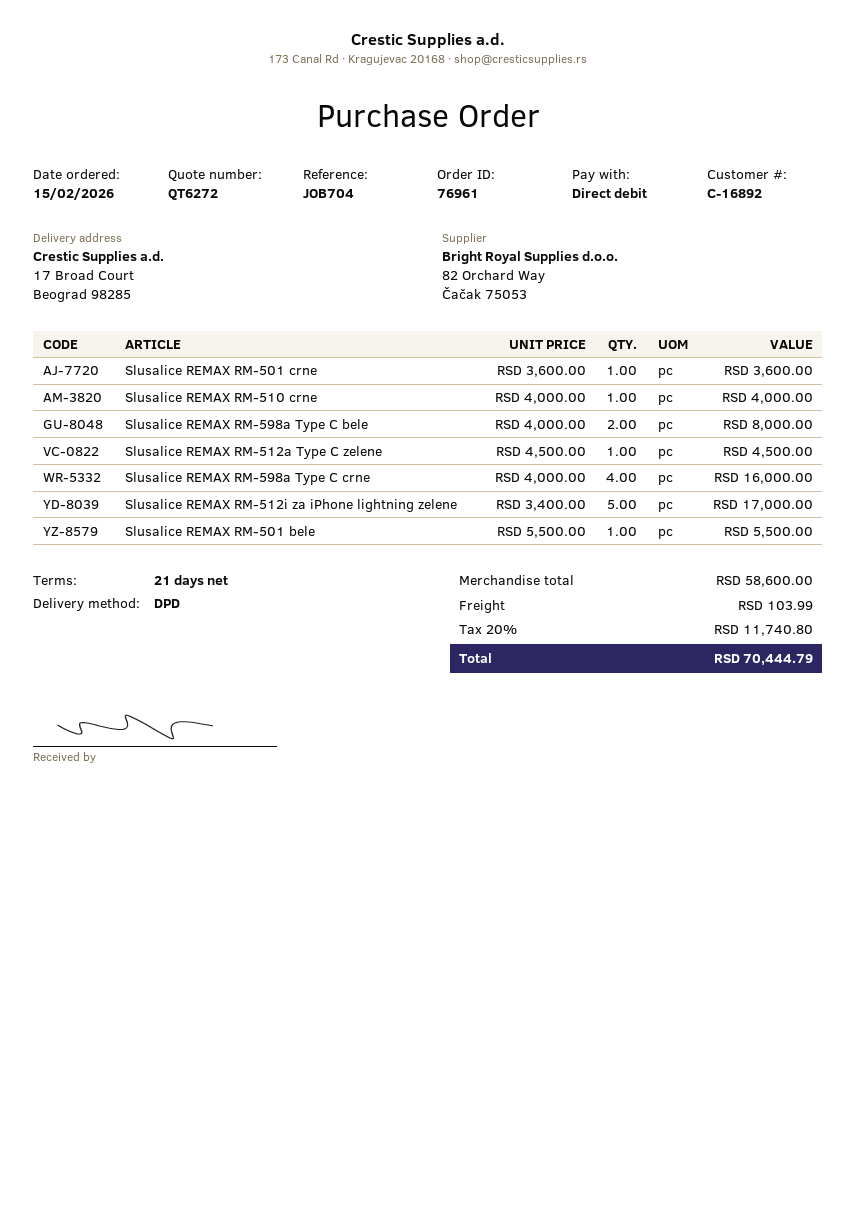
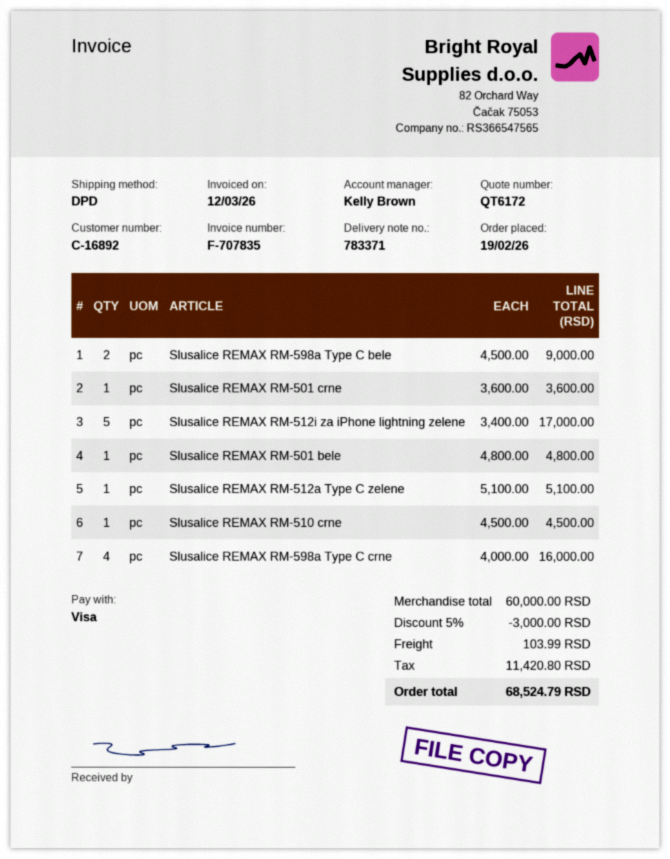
quote number: QT6272 -> QT6172
order date: 2026-02-15 -> 2026-02-19
payment method: direct debit -> Visa
Slusalice REMAX RM-510 crne: 1 x 4000.00 = 4000.00 -> 1 x 4500.00 = 4500.00
Slusalice REMAX RM-598a Type C bele: 2 x 4000.00 = 8000.00 -> 2 x 4500.00 = 9000.00
Slusalice REMAX RM-512a Type C zelene: 1 x 4500.00 = 4500.00 -> 1 x 5100.00 = 5100.00
Slusalice REMAX RM-501 bele: 1 x 5500.00 = 5500.00 -> 1 x 4800.00 = 4800.00
subtotal: 58600.00 -> 60000.00
discount: none -> 5% = 3000.00
tax: 11740.80 -> 11420.80
total: 70444.79 -> 68524.79

